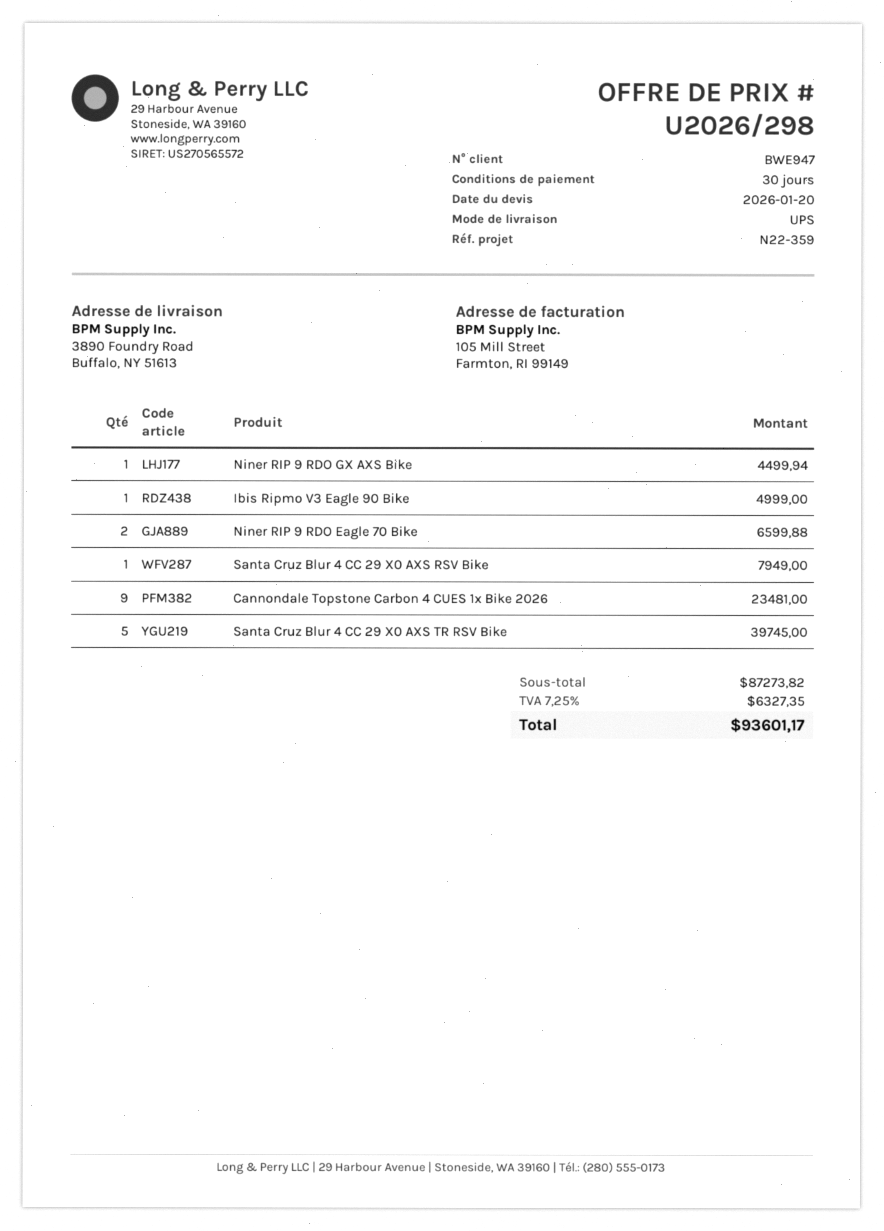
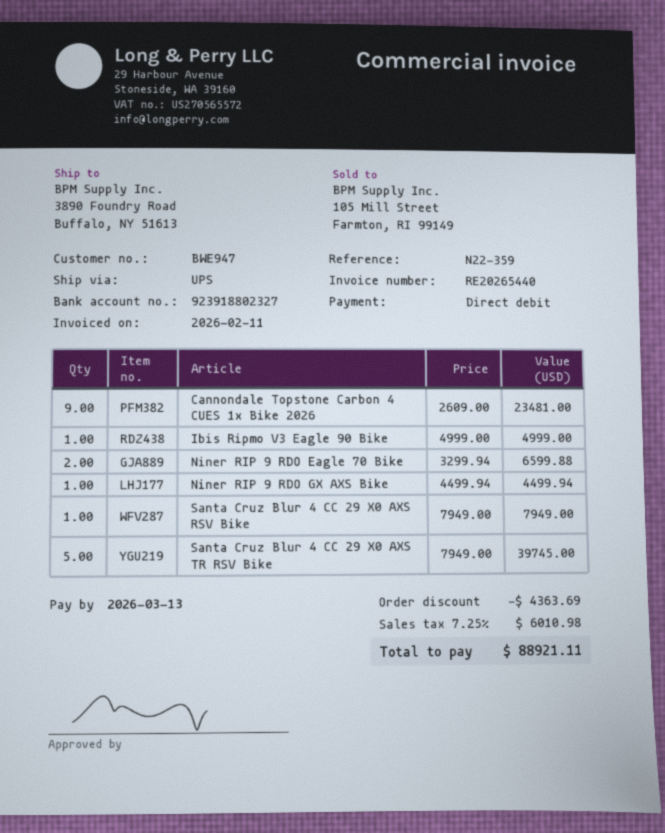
discount: none -> 4363.69
tax: 7.25% = 6327.35 -> 7.25% = 6010.98
total: 93601.17 -> 88921.11

